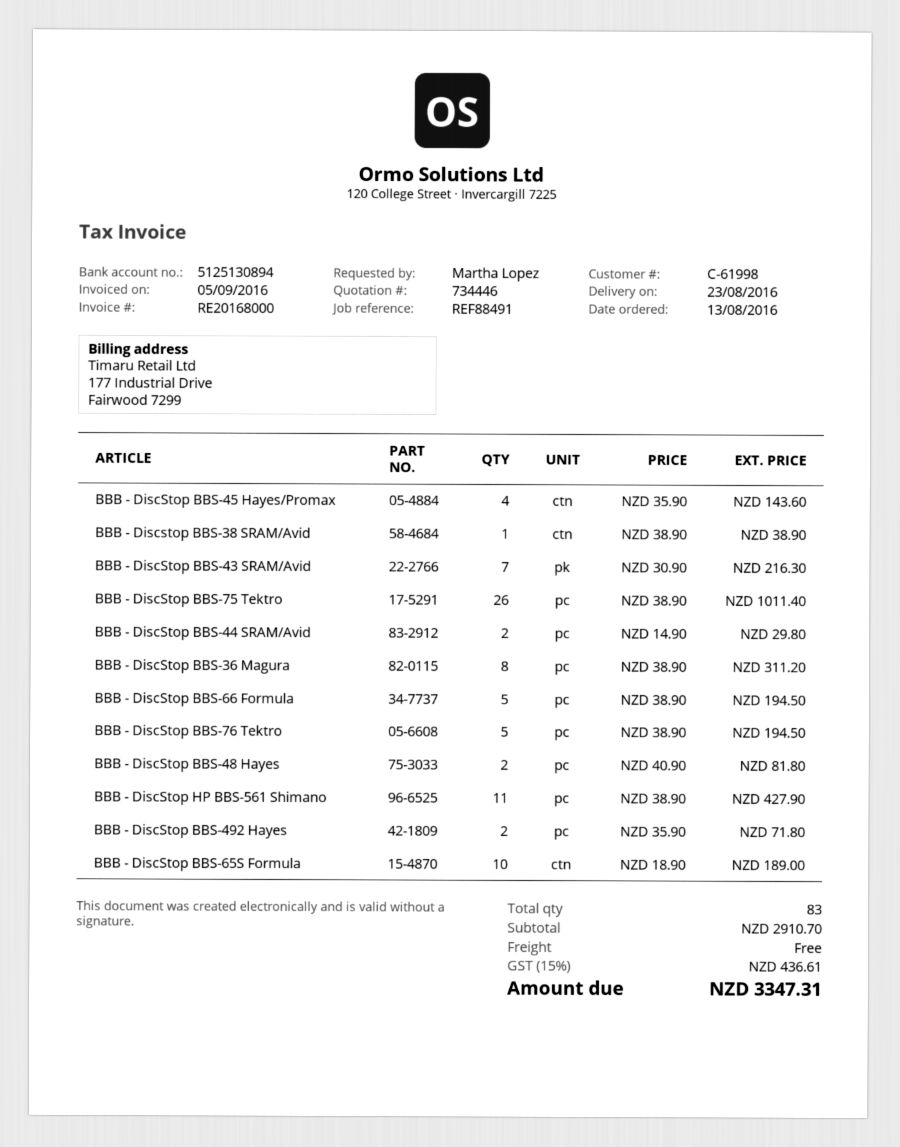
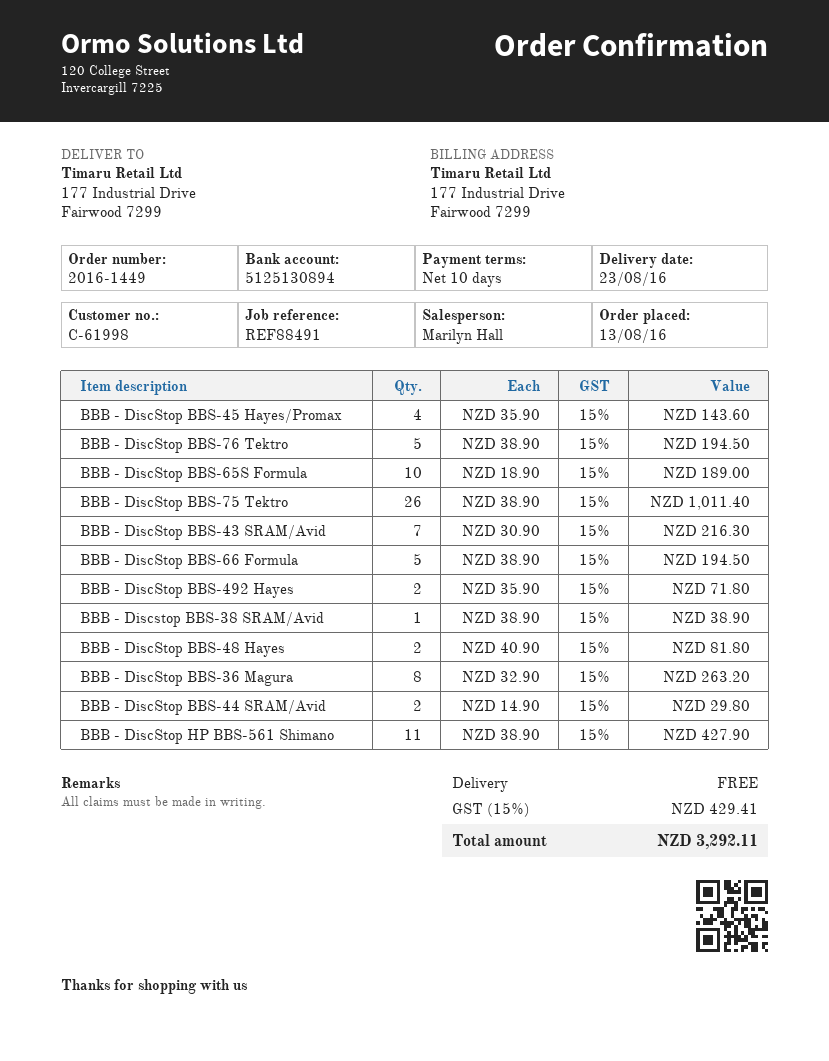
BBB - DiscStop BBS-36 Magura: 8 x 38.90 = 311.20 -> 8 x 32.90 = 263.20
tax: 15% = 436.61 -> 15% = 429.41
total: 3347.31 -> 3292.11

